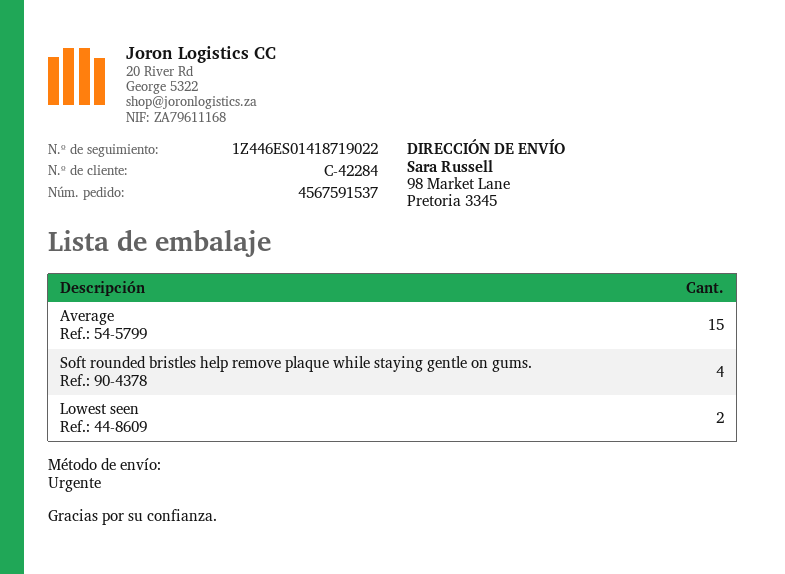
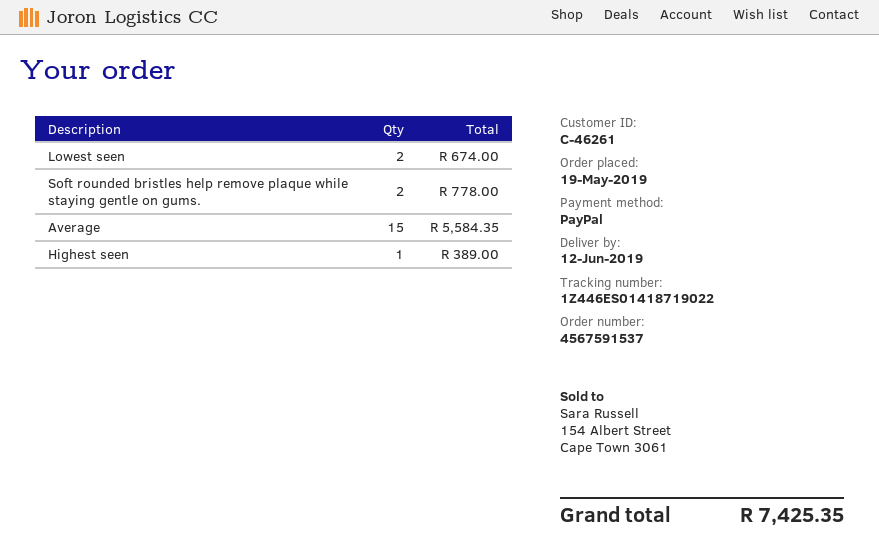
customer number: C-42284 -> C-46261
Soft rounded bristles help remove plaque while staying gentle on gums.: 4 -> 2
Highest seen: none -> 1

